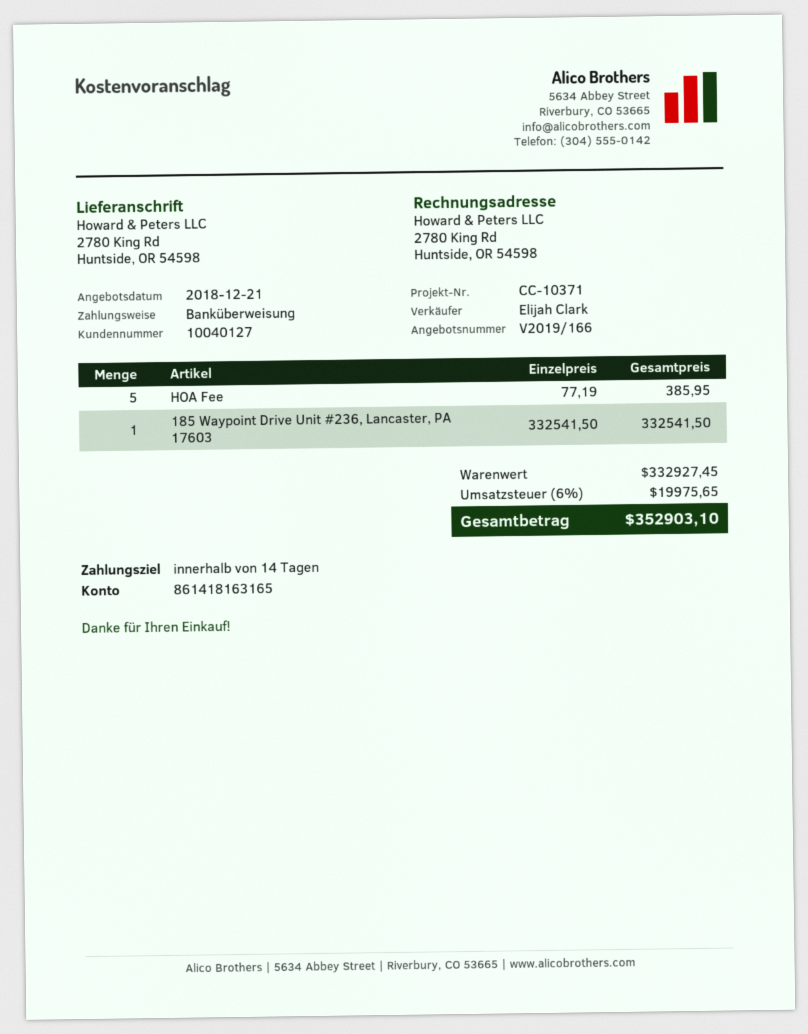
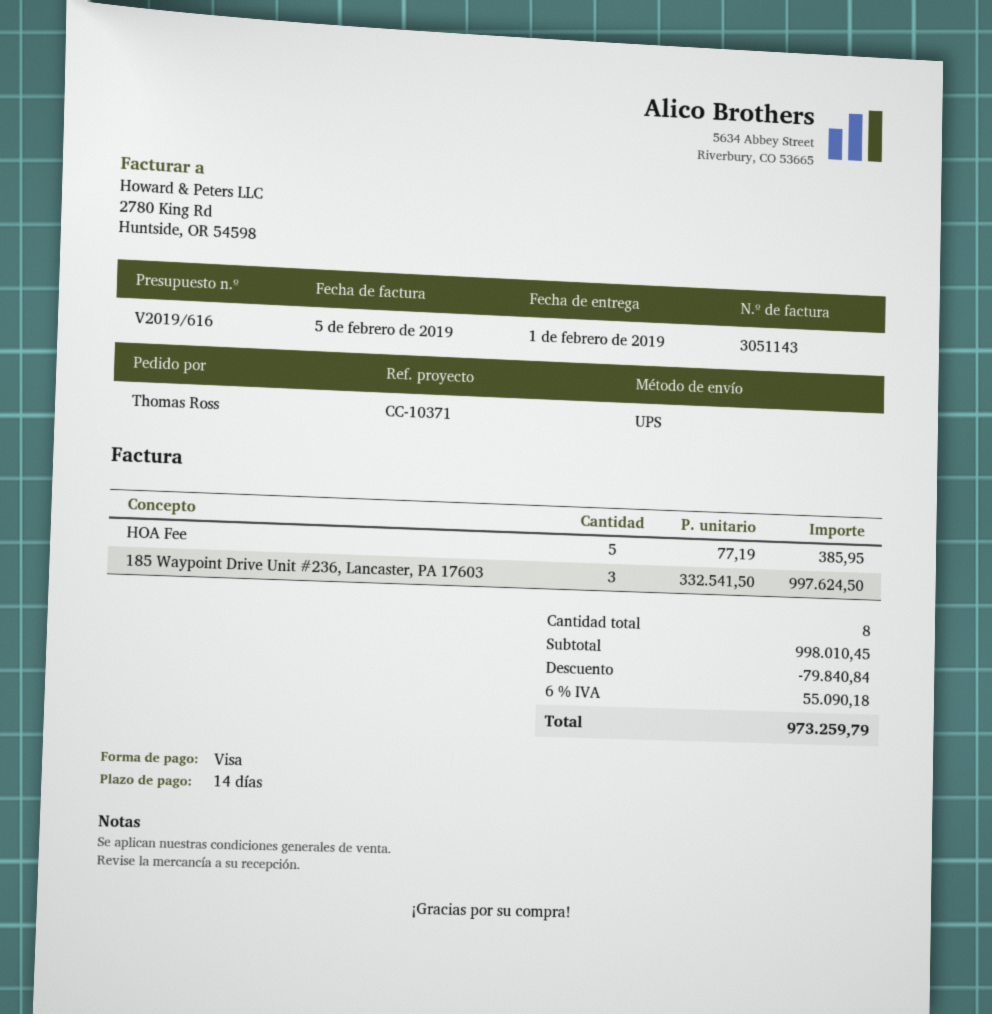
quote number: V2019/166 -> V2019/616
payment method: bank transfer -> Visa
185 Waypoint Drive Unit #236, Lancaster, PA 17603: 1 x 332541.50 = 332541.50 -> 3 x 332541.50 = 997624.50
subtotal: 332927.45 -> 998010.45
discount: none -> 79840.84
tax: 6% = 19975.65 -> 6% = 55090.18
total: 352903.10 -> 973259.79

